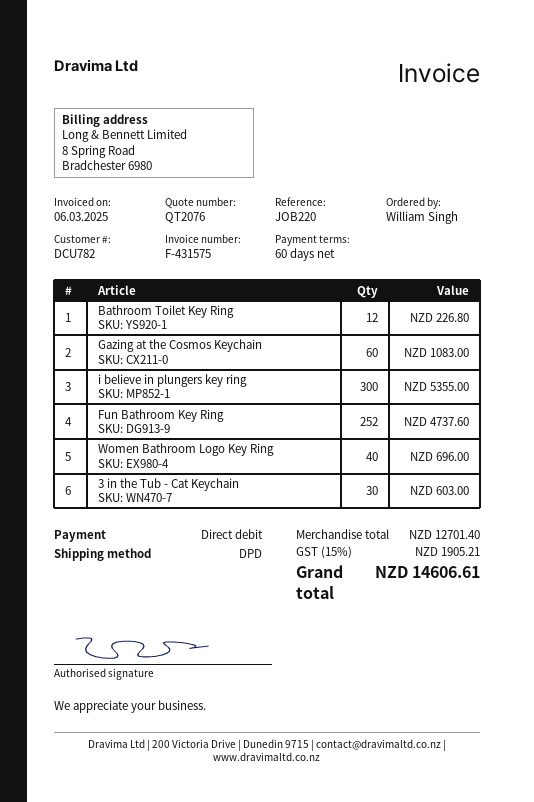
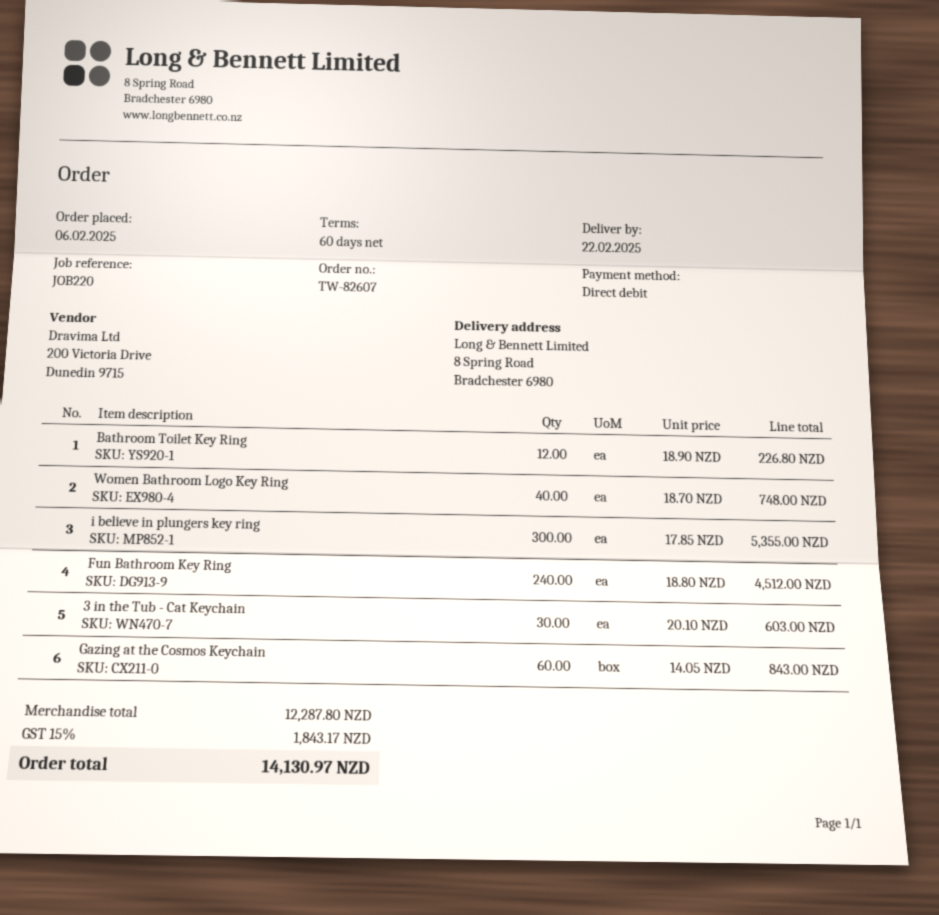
Gazing at the Cosmos Keychain: 60 for 1083.00 -> 60 for 843.00
Fun Bathroom Key Ring: 252 for 4737.60 -> 240 for 4512.00
Women Bathroom Logo Key Ring: 40 for 696.00 -> 40 for 748.00
subtotal: 12701.40 -> 12287.80
tax: 15% = 1905.21 -> 15% = 1843.17
total: 14606.61 -> 14130.97

